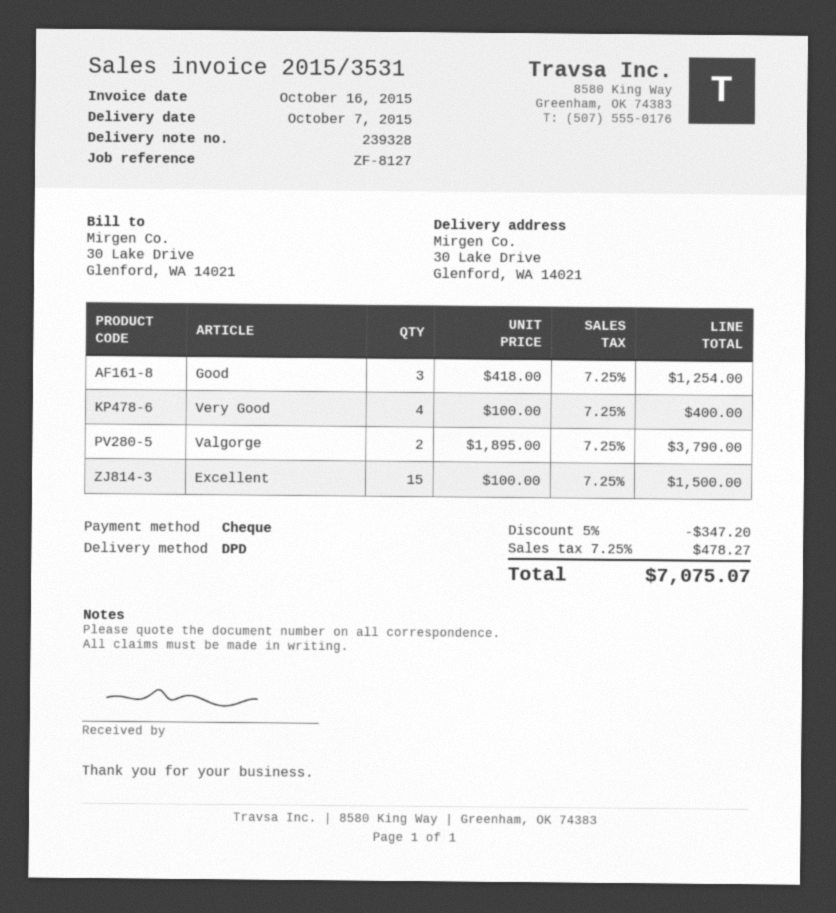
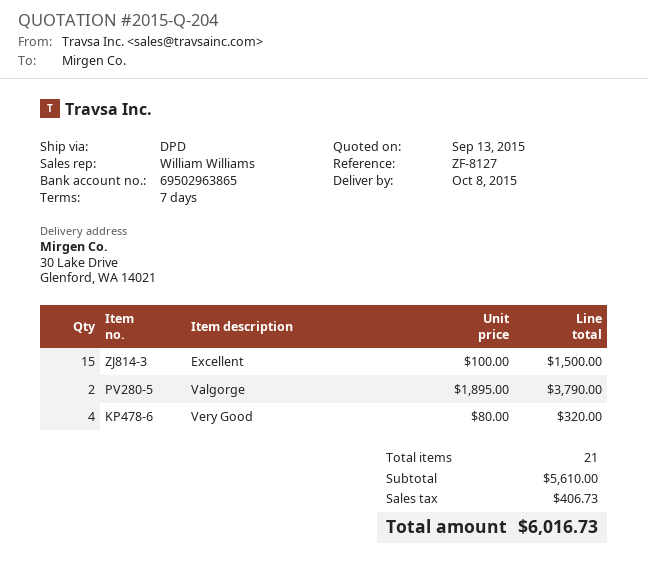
delivery date: 2015-10-07 -> 2015-10-08
Good: 3 x 418.00 = 1254.00 -> none
Very Good: 4 x 100.00 = 400.00 -> 4 x 80.00 = 320.00
discount: 5% = 347.20 -> none
tax: 478.27 -> 406.73
total: 7075.07 -> 6016.73

